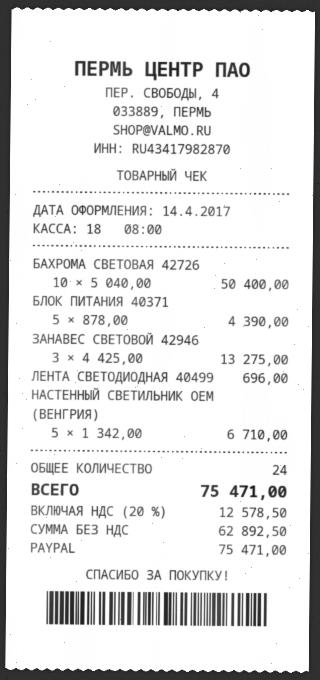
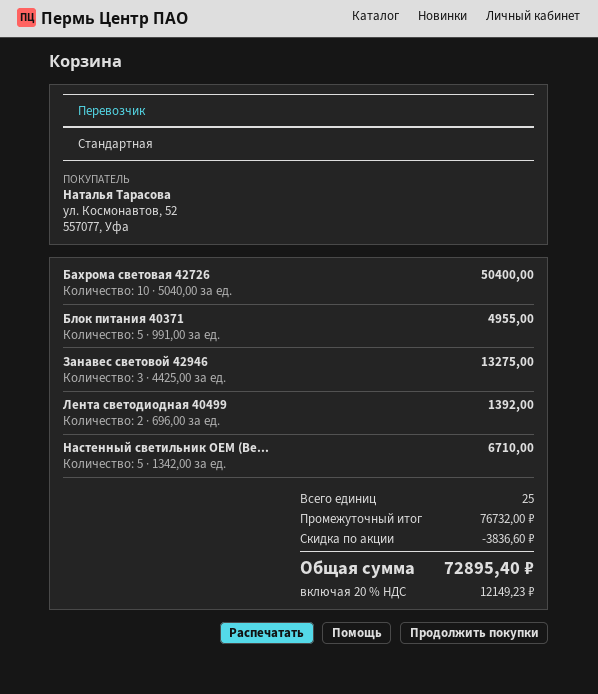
БЛОК ПИТАНИЯ 40371: 5 x 878.00 = 4390.00 -> 5 x 991.00 = 4955.00
ЛЕНТА СВЕТОДИОДНАЯ 40499: 1 x 696.00 = 696.00 -> 2 x 696.00 = 1392.00
total quantity: 24 -> 25
discount: none -> 3836.60
tax: 20% = 12578.50 -> 20% = 12149.23
total: 75471.00 -> 72895.40

